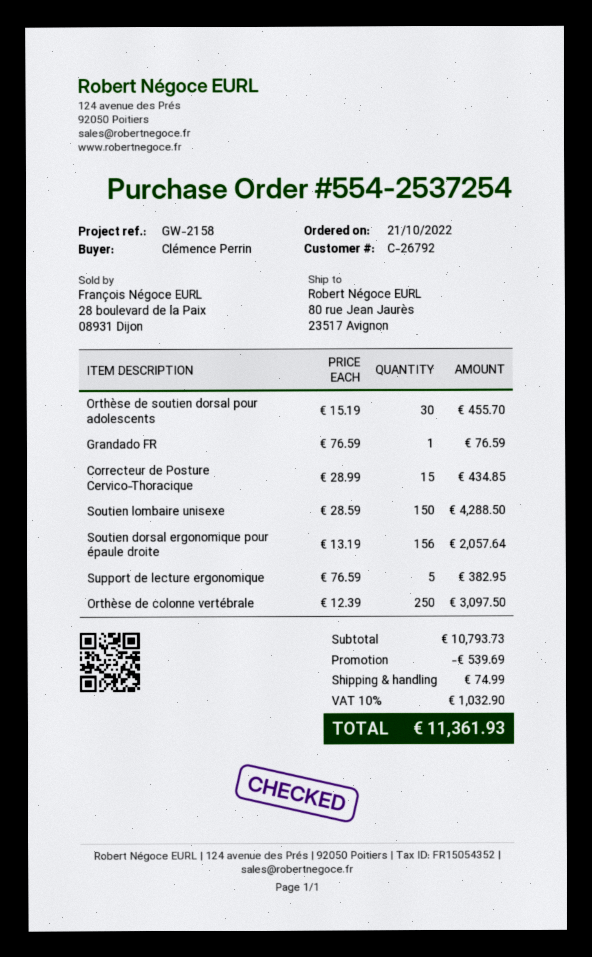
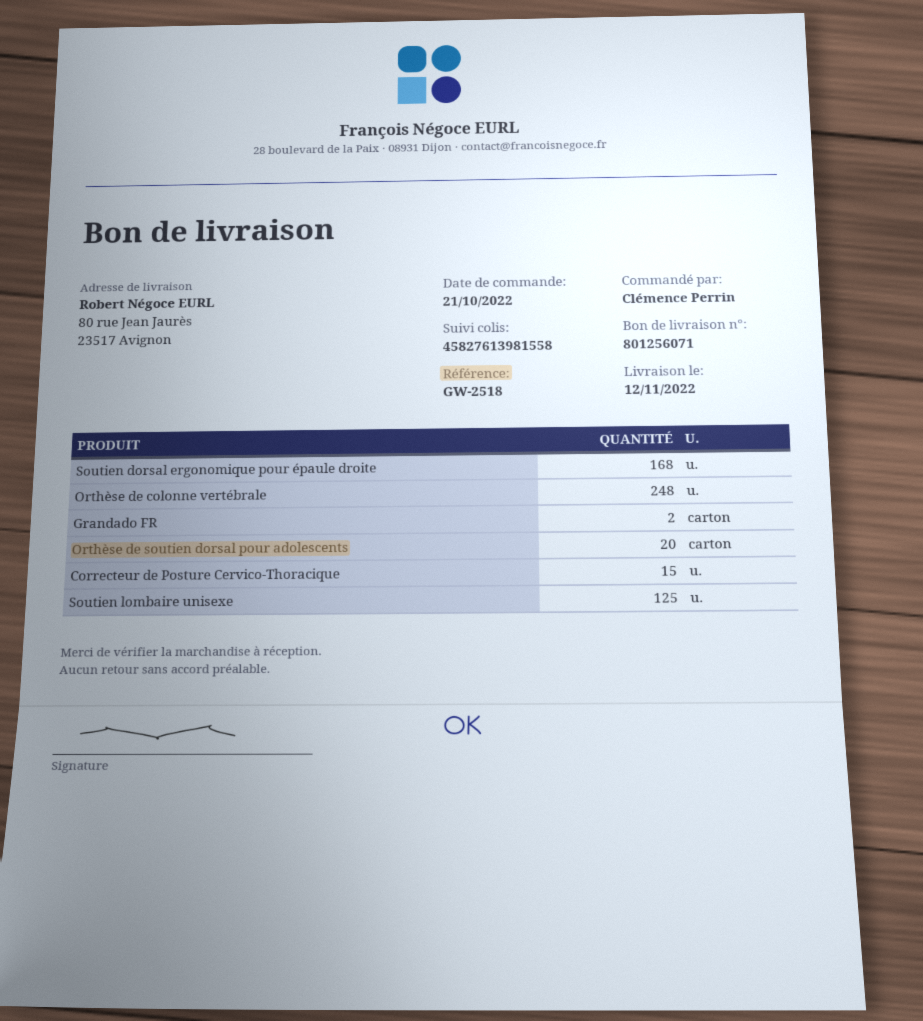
reference: GW-2158 -> GW-2518
Orthèse de soutien dorsal pour adolescents: 30 -> 20
Grandado FR: 1 -> 2
Soutien lombaire unisexe: 150 -> 125
Soutien dorsal ergonomique pour épaule droite: 156 -> 168
Support de lecture ergonomique: 5 -> none
Orthèse de colonne vertébrale: 250 -> 248

